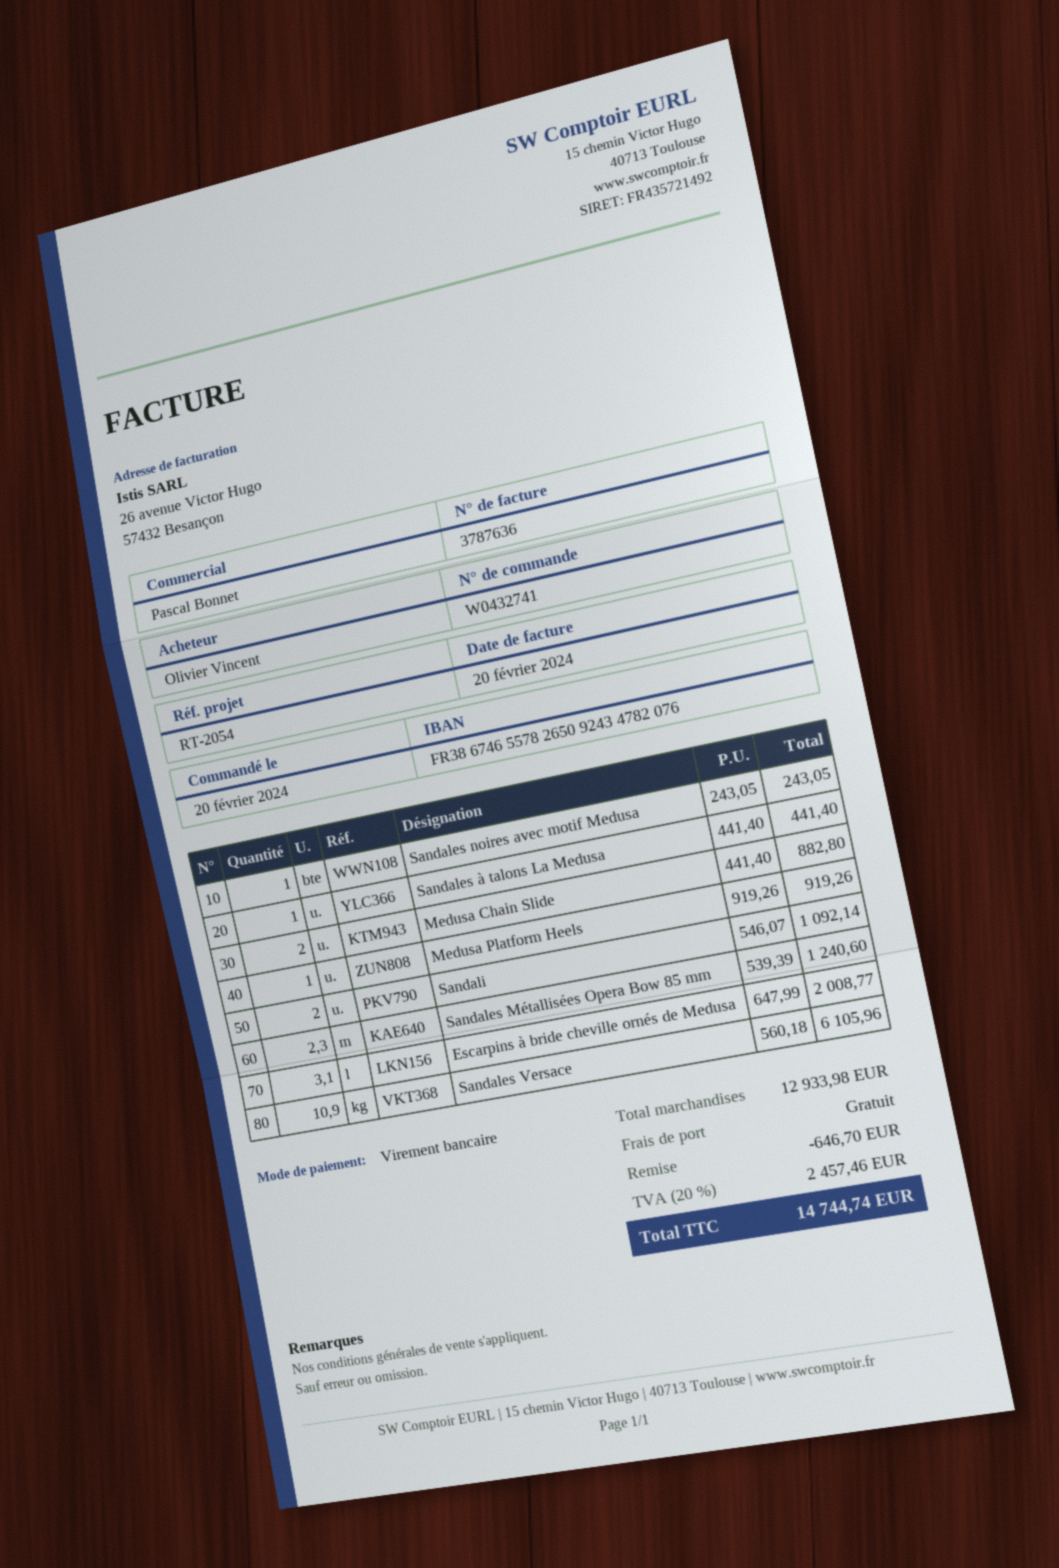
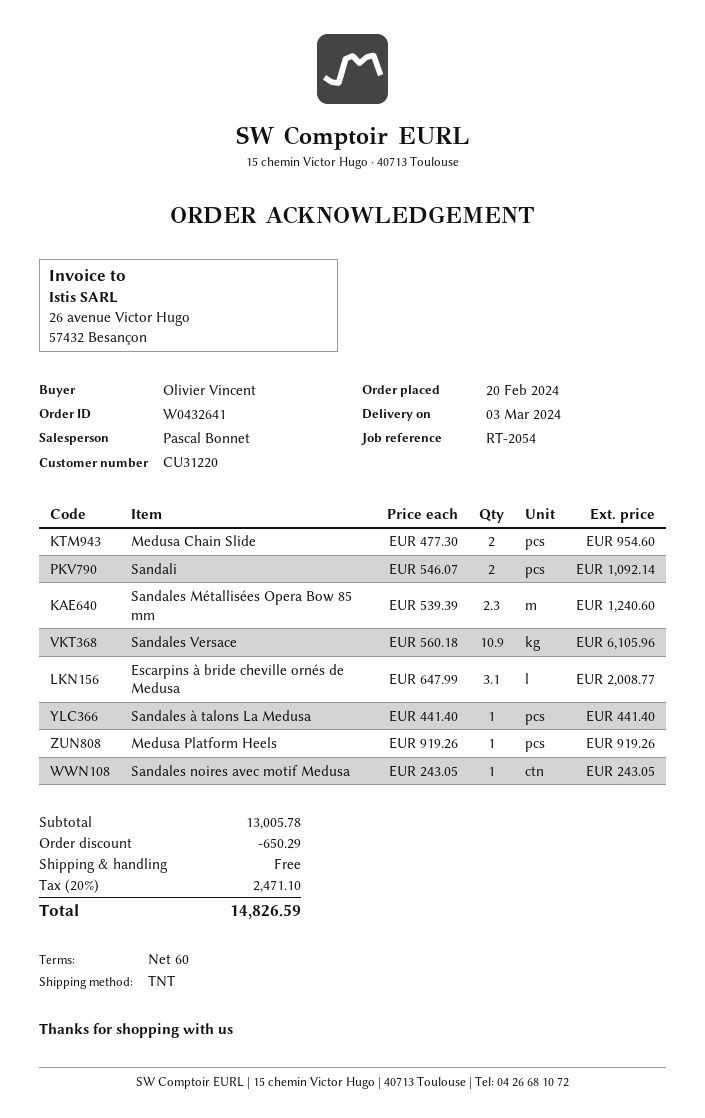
order number: W0432741 -> W0432641
Medusa Chain Slide: 2 x 441.40 = 882.80 -> 2 x 477.30 = 954.60
subtotal: 12933.98 -> 13005.78
discount: 646.70 -> 650.29
tax: 20% = 2457.46 -> 20% = 2471.10
total: 14744.74 -> 14826.59

